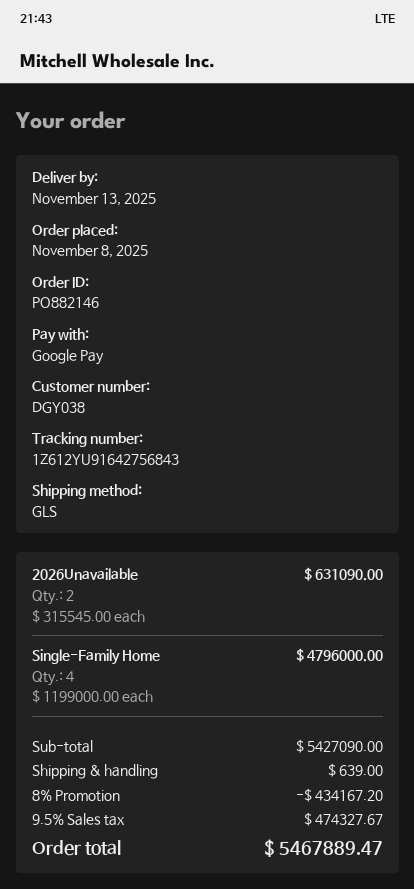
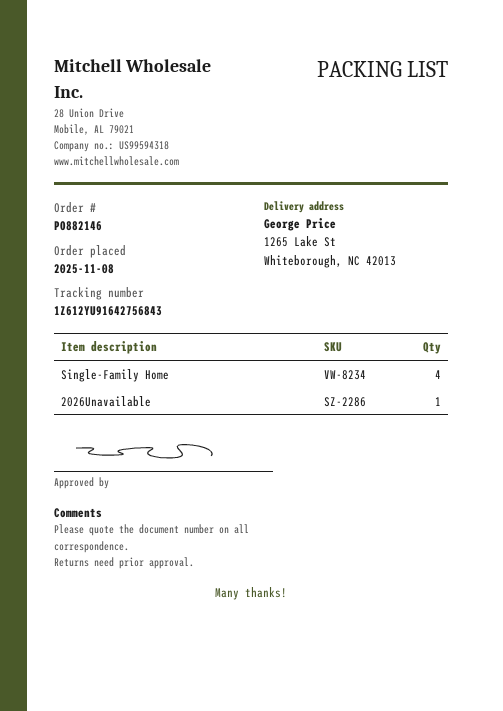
2026Unavailable: 2 -> 1

